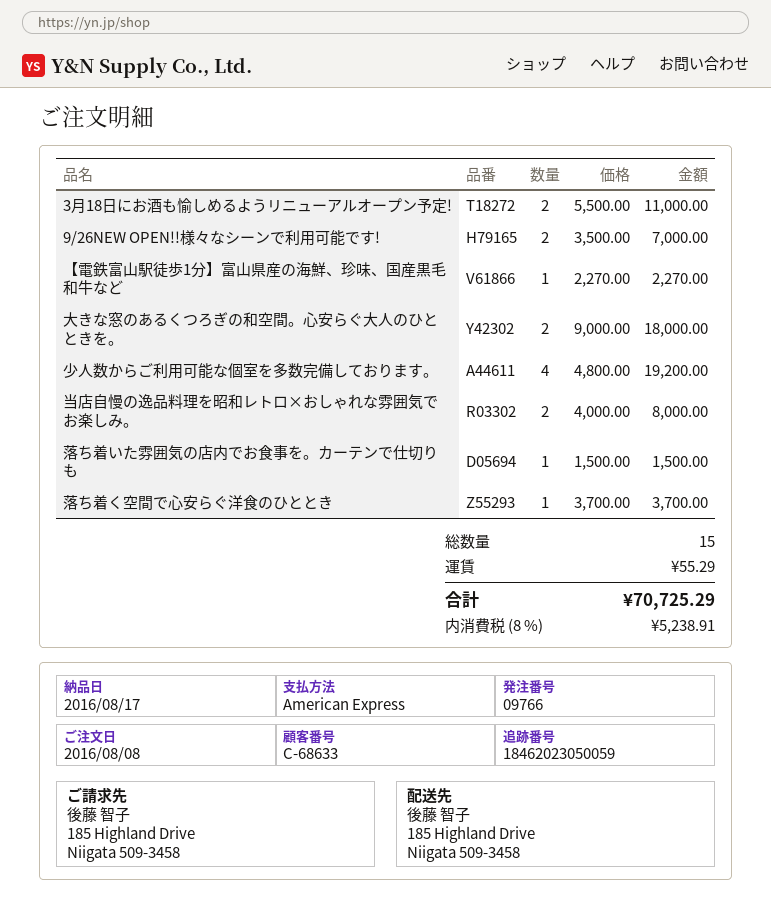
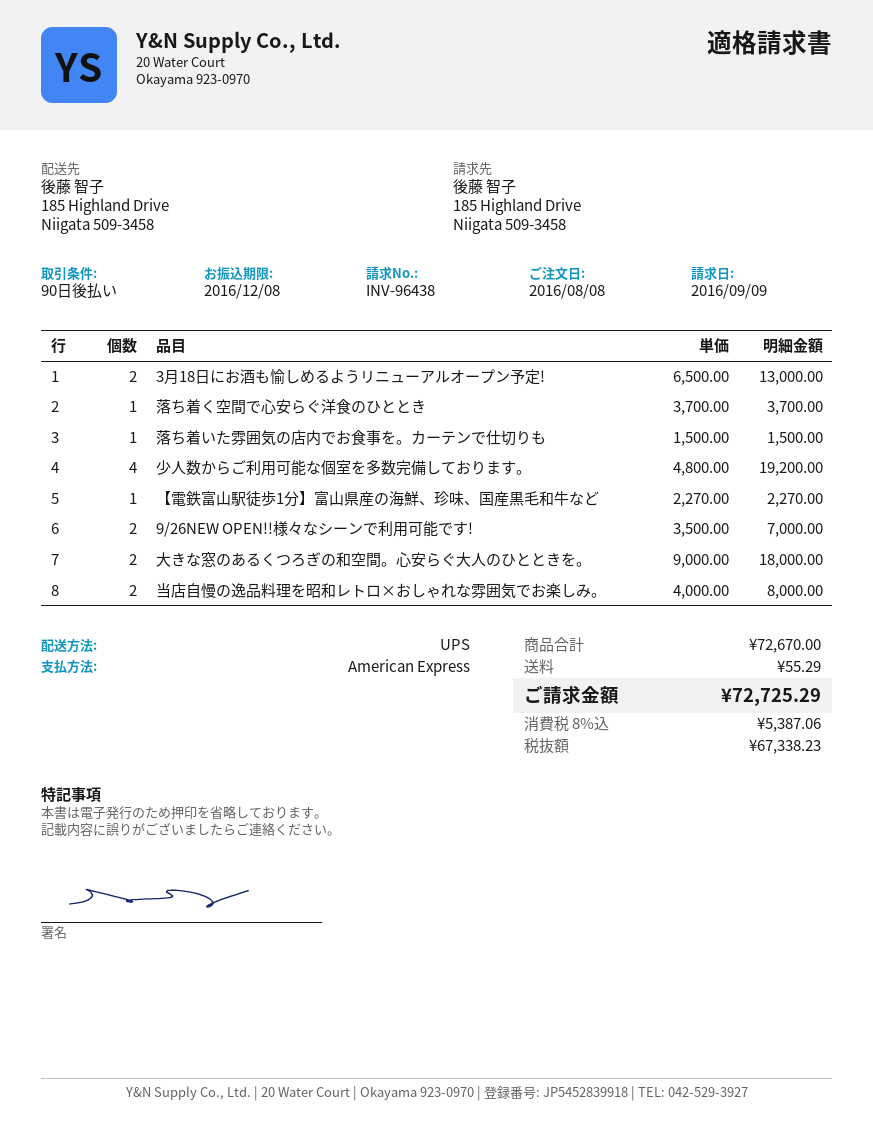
3月18日にお酒も愉しめるようリニューアルオープン予定!: 2 x 5500.00 = 11000.00 -> 2 x 6500.00 = 13000.00
tax: 8% = 5238.91 -> 8% = 5387.06
total: 70725.29 -> 72725.29

